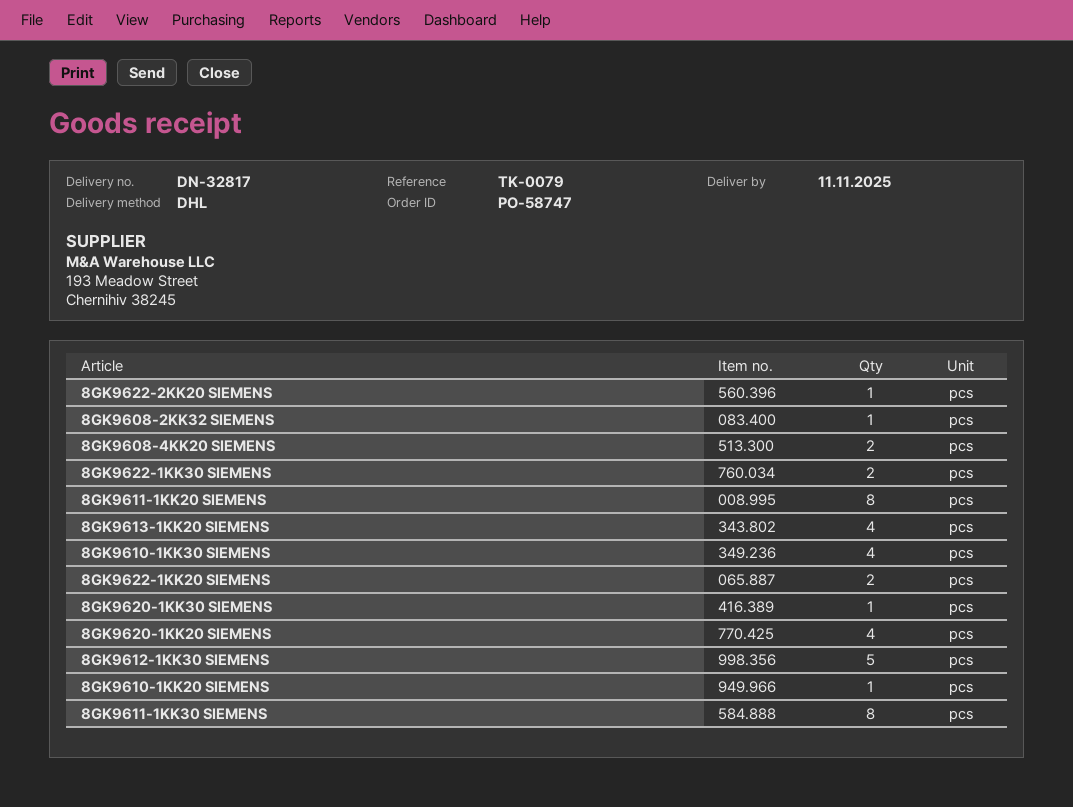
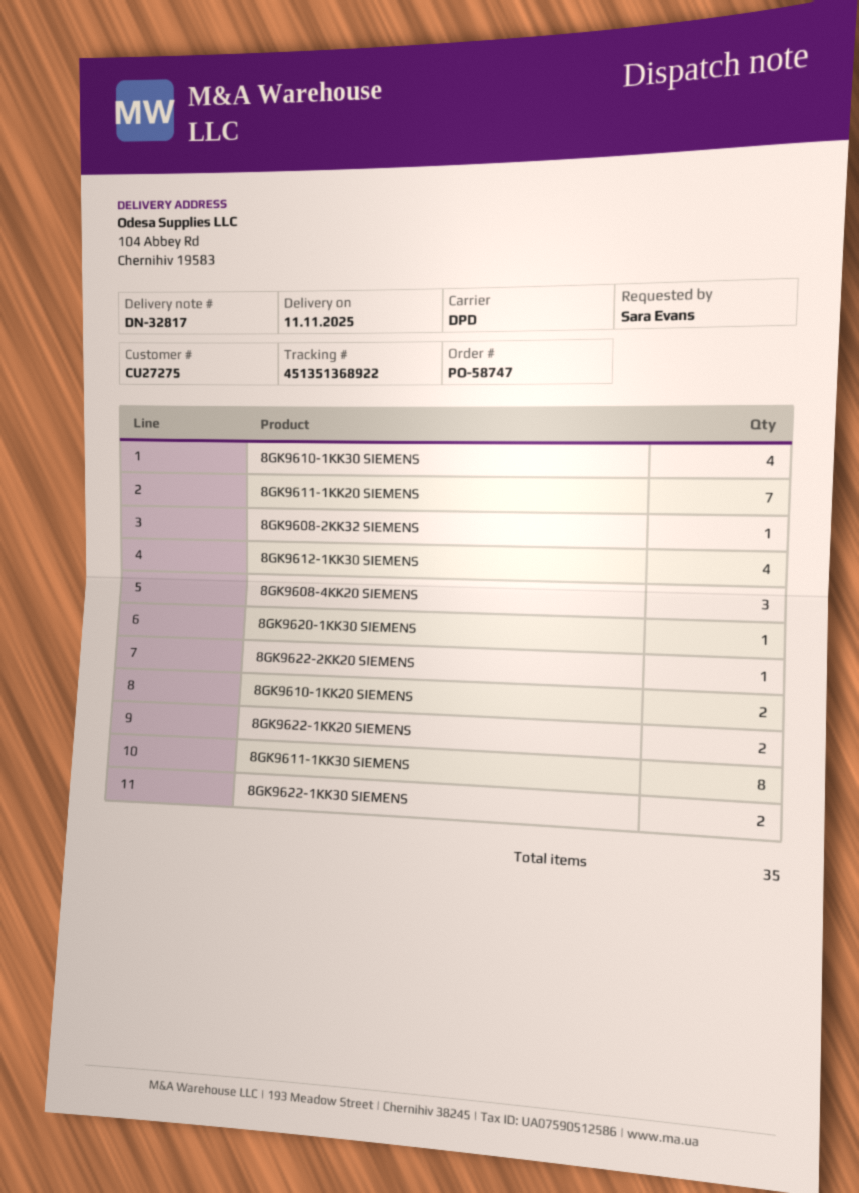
shipping method: DHL -> DPD
8GK9608-4KK20 SIEMENS: 2 -> 3
8GK9611-1KK20 SIEMENS: 8 -> 7
8GK9613-1KK20 SIEMENS: 4 -> none
8GK9620-1KK20 SIEMENS: 4 -> none
8GK9612-1KK30 SIEMENS: 5 -> 4
8GK9610-1KK20 SIEMENS: 1 -> 2

